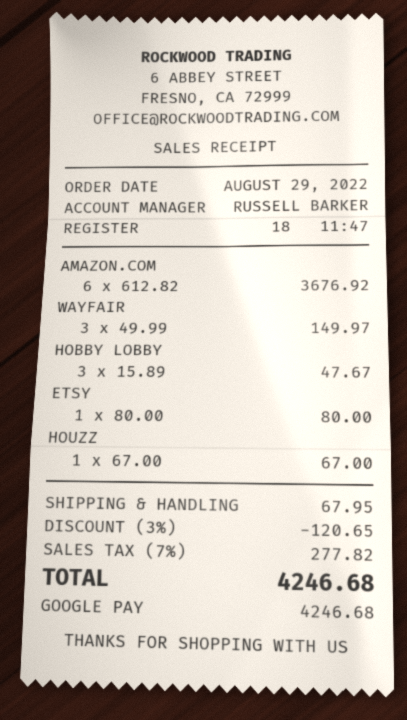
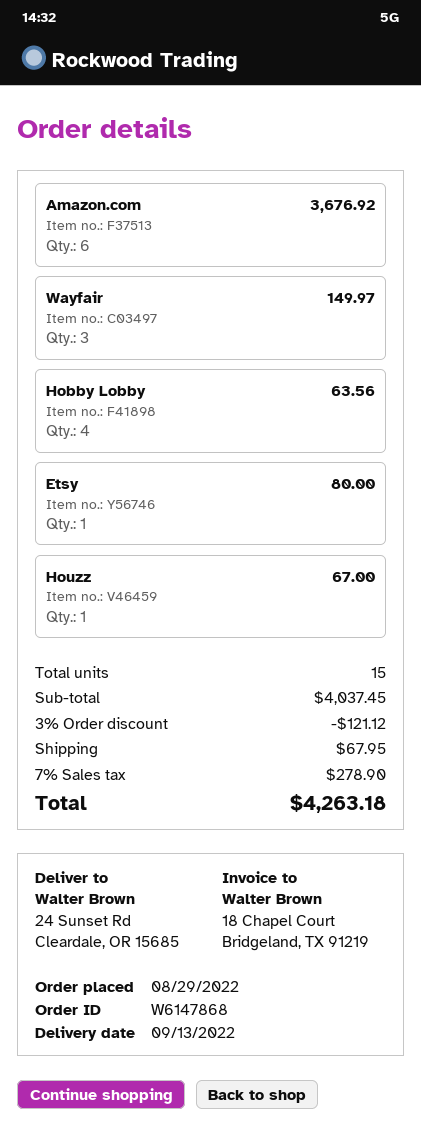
HOBBY LOBBY: 3 for 47.67 -> 4 for 63.56
discount: 3% = 120.65 -> 3% = 121.12
tax: 7% = 277.82 -> 7% = 278.90
total: 4246.68 -> 4263.18

